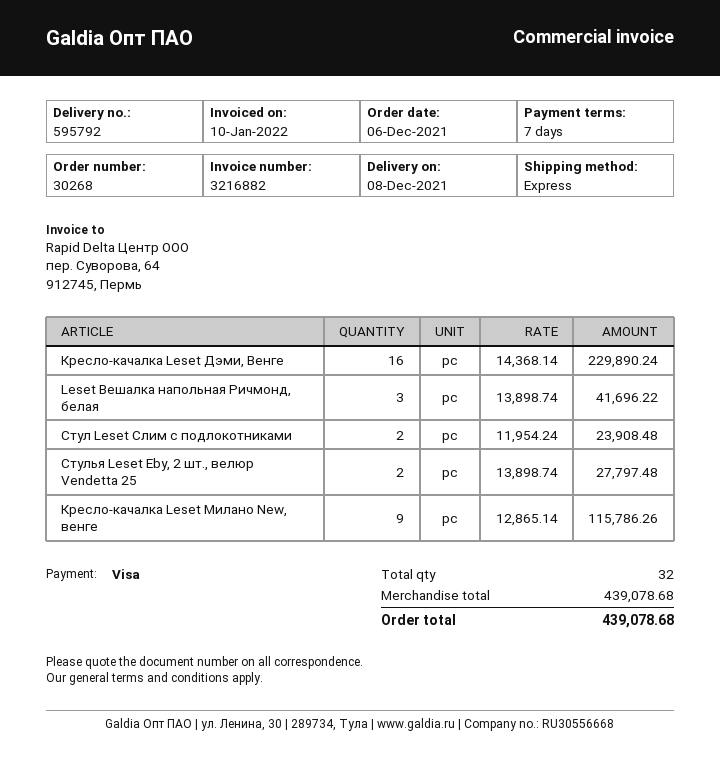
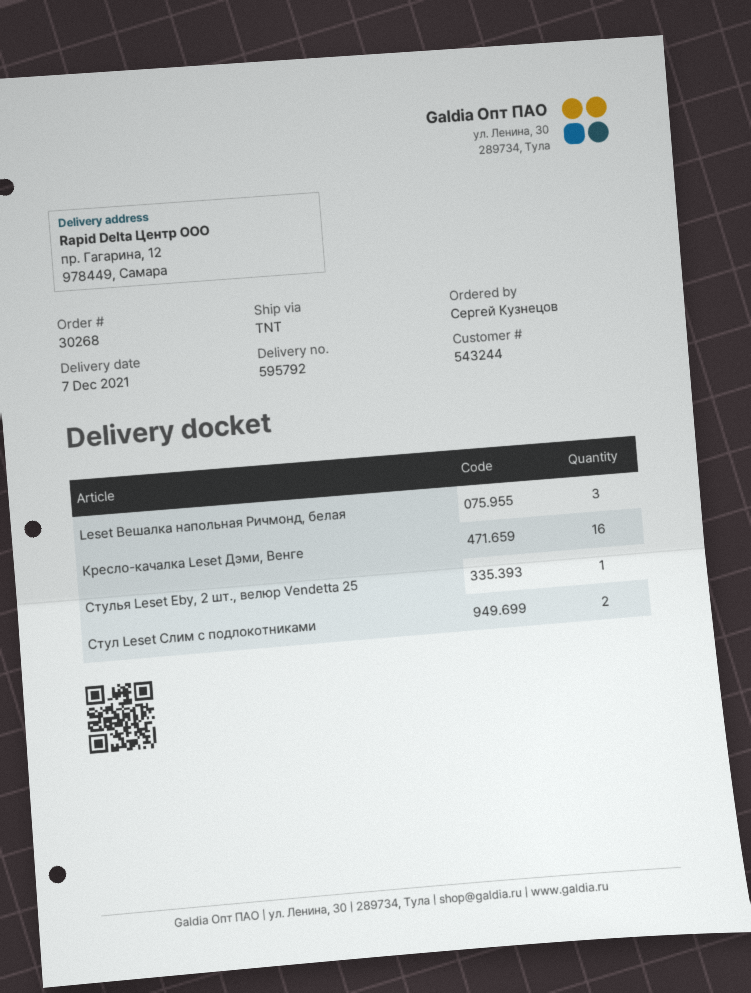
delivery date: 2021-12-08 -> 2021-12-07
shipping method: express -> TNT
Стулья Leset Eby, 2 шт., велюр Vendetta 25: 2 -> 1
Кресло-качалка Leset Милано New, венге: 9 -> none

